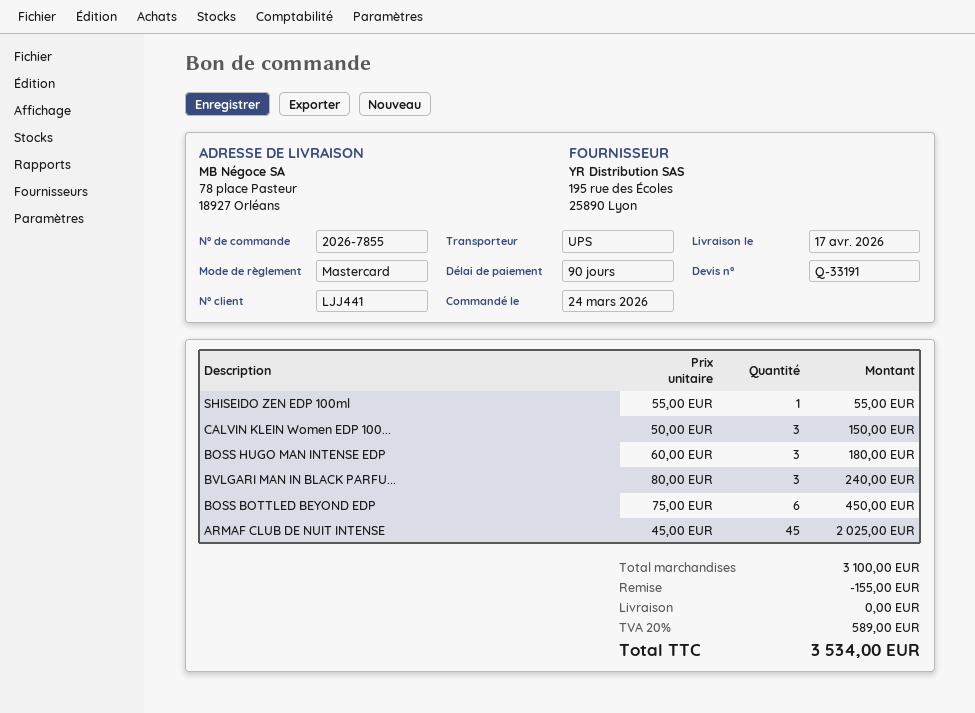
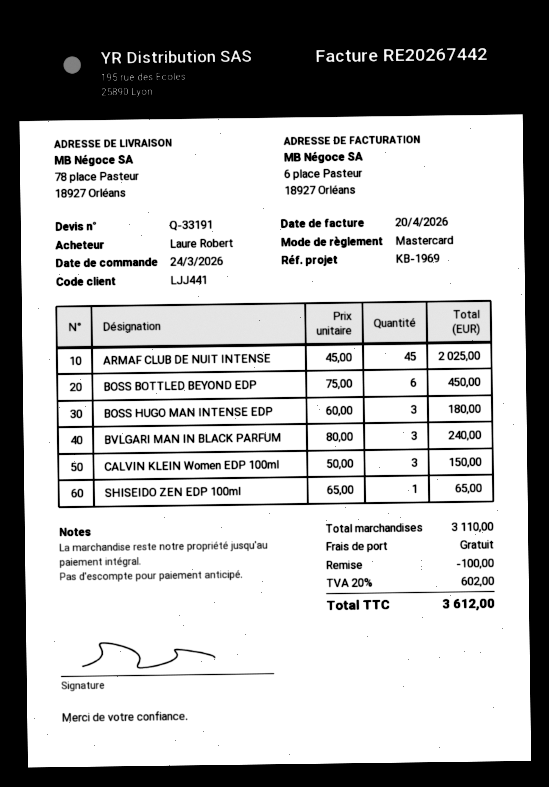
SHISEIDO ZEN EDP 100ml: 1 x 55.00 = 55.00 -> 1 x 65.00 = 65.00
subtotal: 3100.00 -> 3110.00
discount: 155.00 -> 100.00
tax: 20% = 589.00 -> 20% = 602.00
total: 3534.00 -> 3612.00

